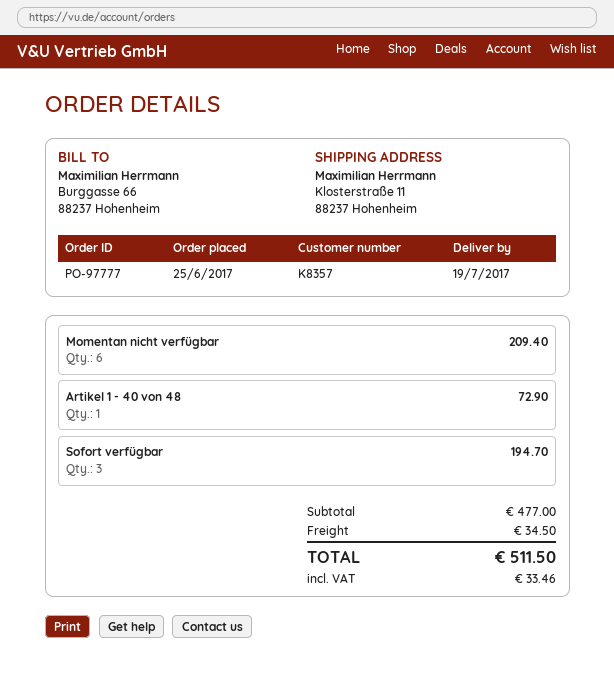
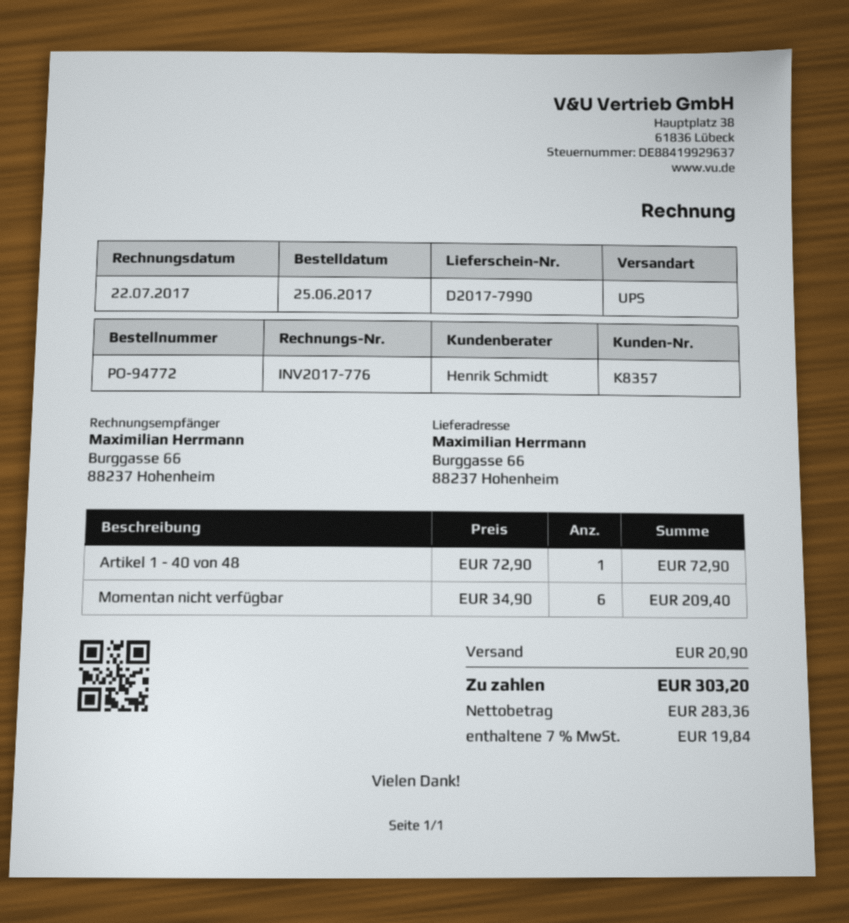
order number: PO-97777 -> PO-94772
ship to: Klosterstraße 11, 88237 Hohenheim -> Burggasse 66, 88237 Hohenheim
Sofort verfügbar: 3 for 194.70 -> none
shipping: 34.50 -> 20.90
tax: 33.46 -> 19.84
total: 511.50 -> 303.20

